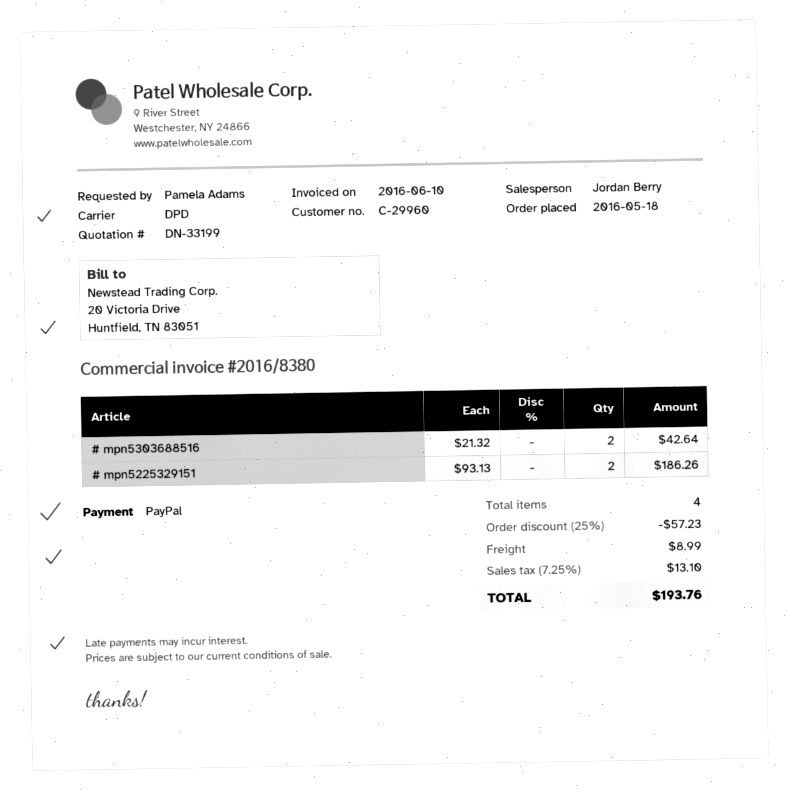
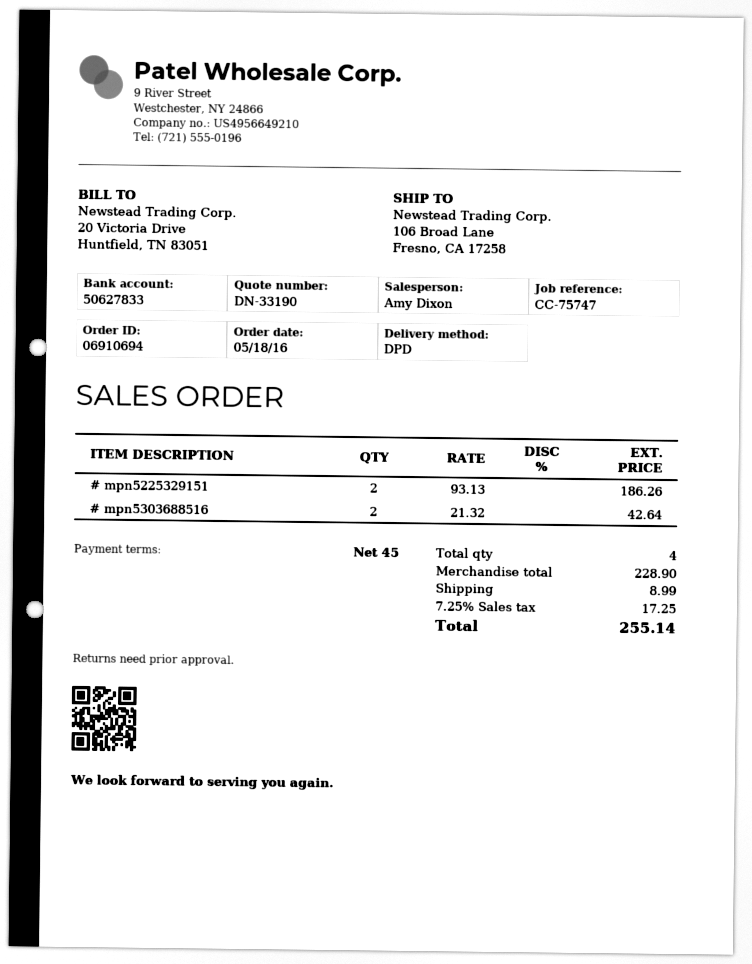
quote number: DN-33199 -> DN-33190
sales rep: Jordan Berry -> Amy Dixon
discount: 25% = 57.23 -> none
tax: 7.25% = 13.10 -> 7.25% = 17.25
total: 193.76 -> 255.14

